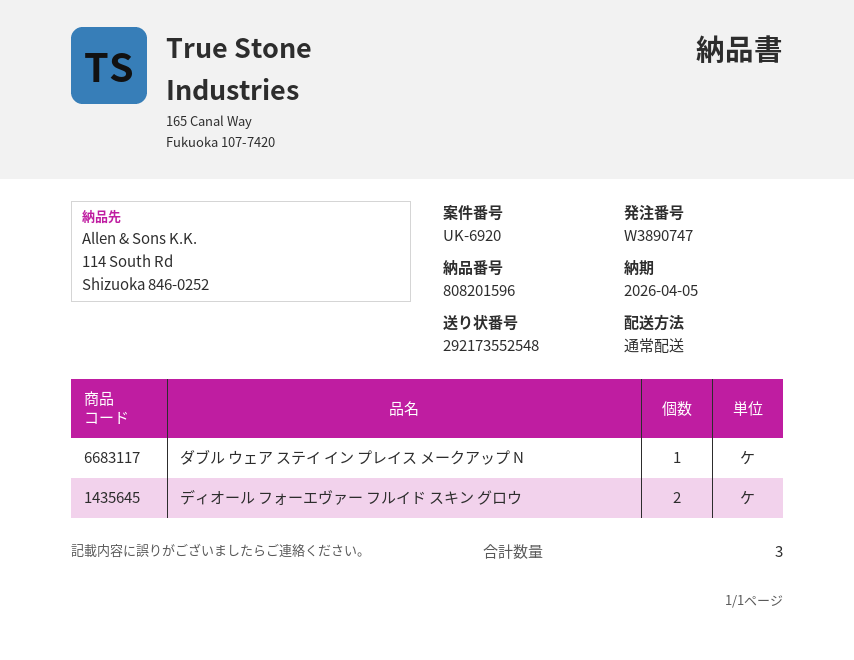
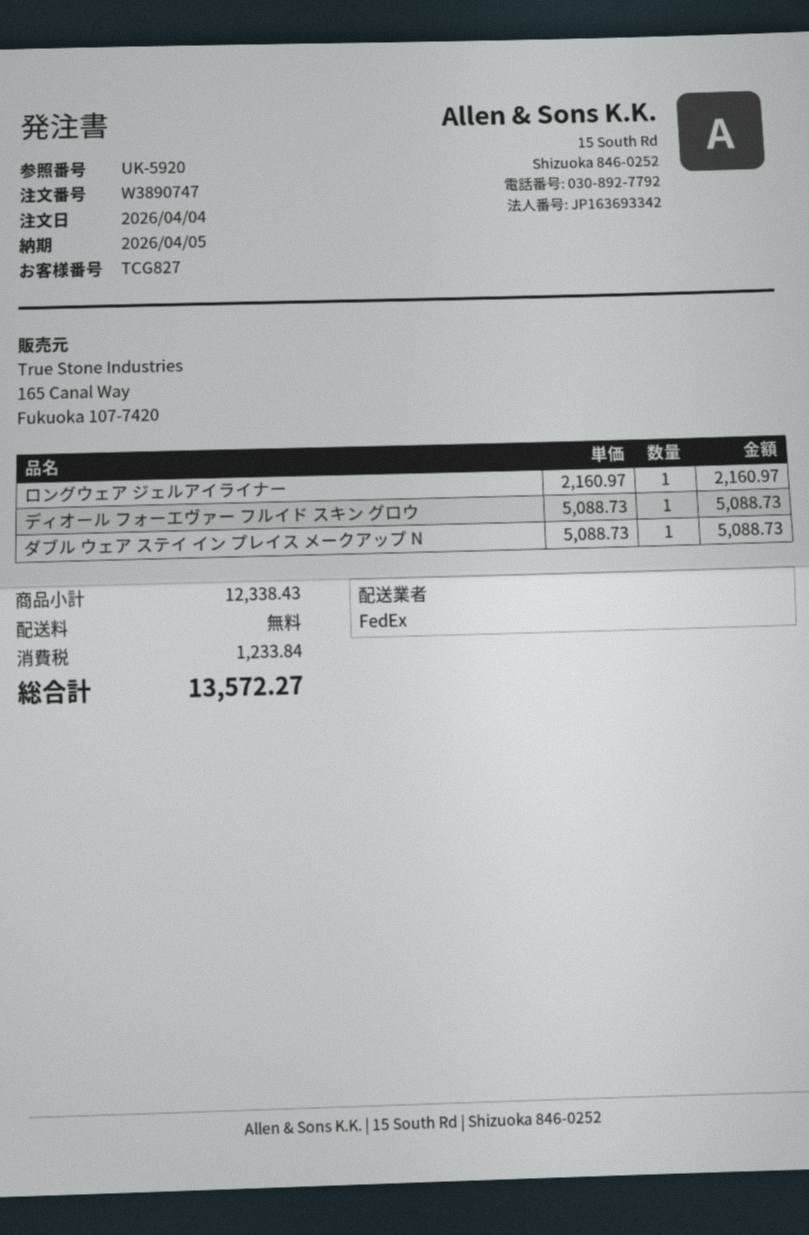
reference: UK-6920 -> UK-5920
shipping method: standard -> FedEx
ディオール フォーエヴァー フルイド スキン グロウ: 2 -> 1
ロングウェア ジェルアイライナー: none -> 1

